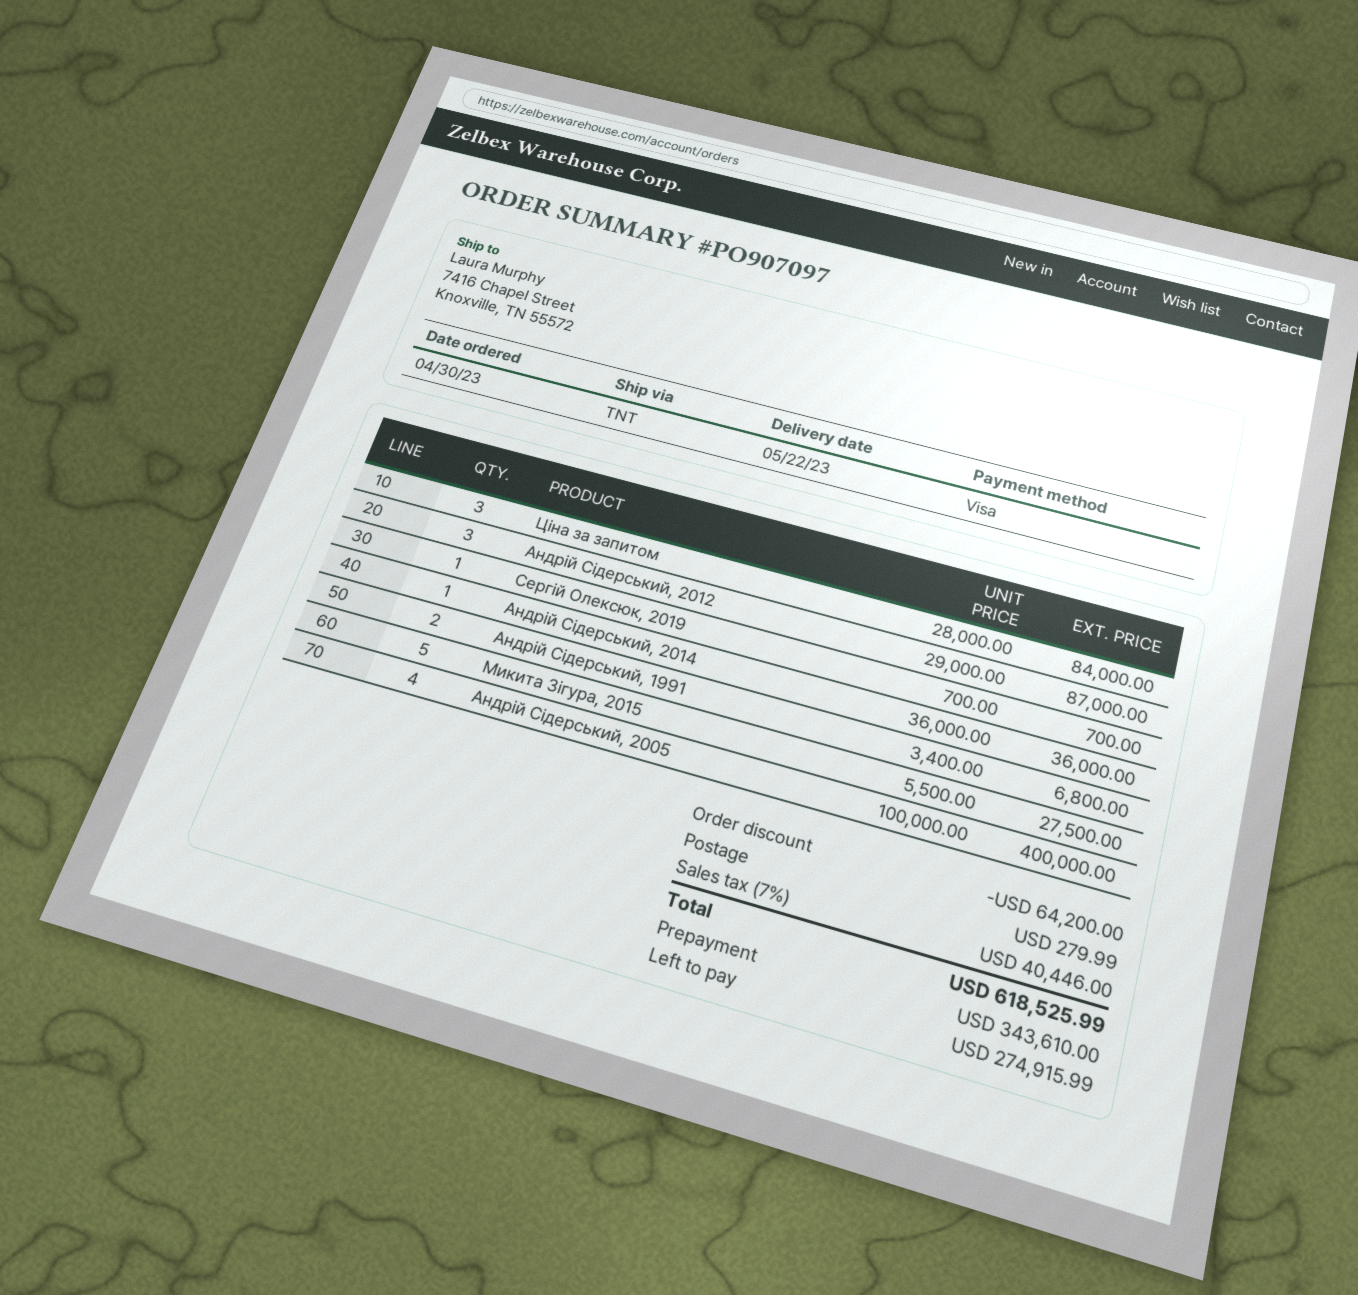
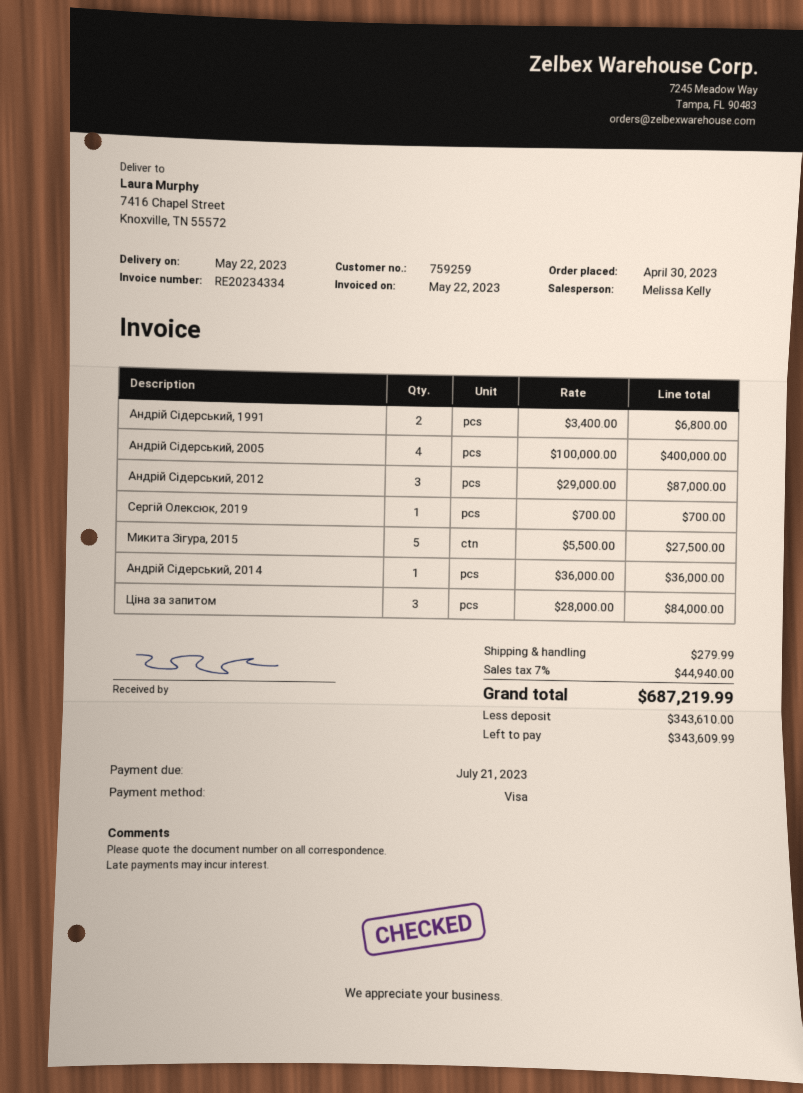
discount: 64200.00 -> none
tax: 7% = 40446.00 -> 7% = 44940.00
total: 618525.99 -> 687219.99
balance: 274915.99 -> 343609.99

